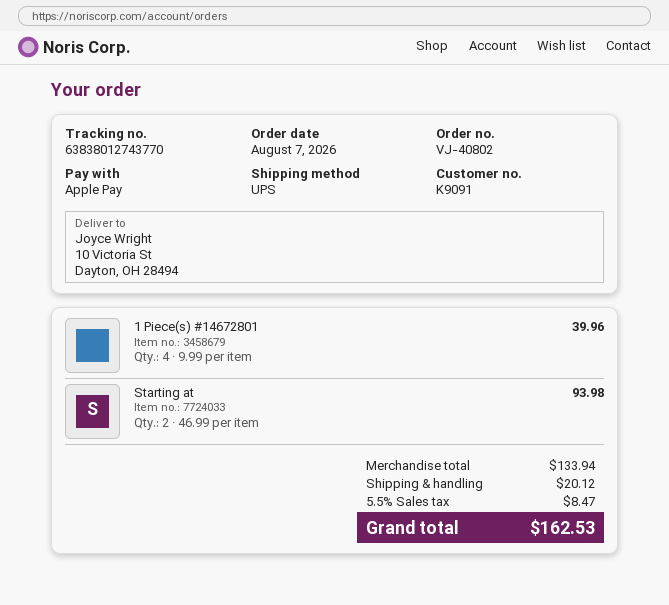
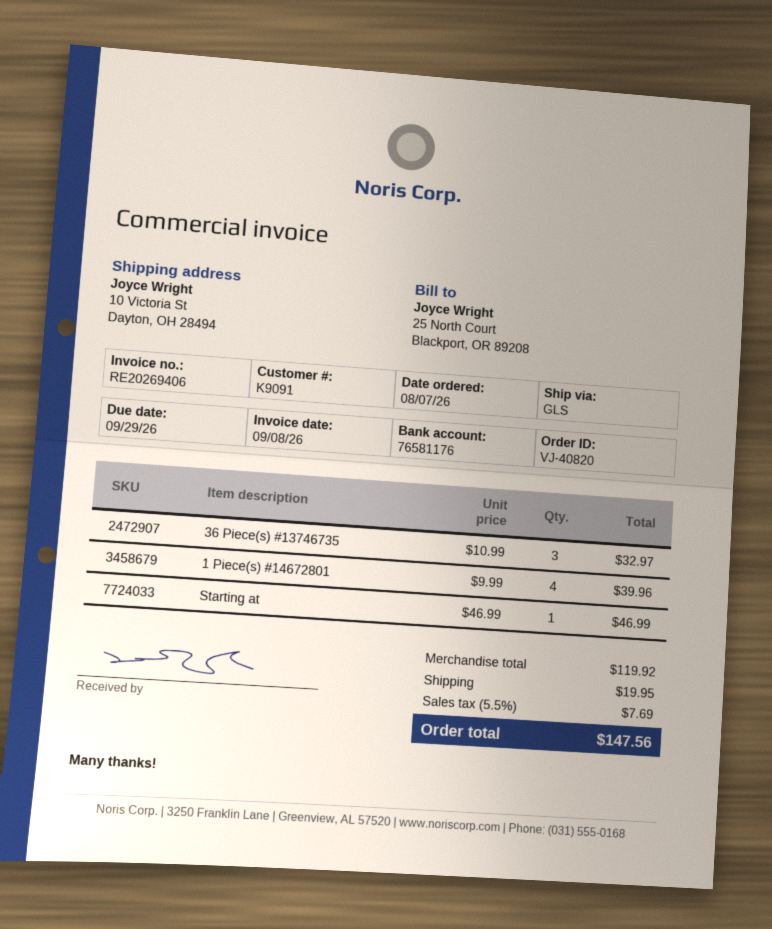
order number: VJ-40802 -> VJ-40820
shipping method: UPS -> GLS
Starting at: 2 x 46.99 = 93.98 -> 1 x 46.99 = 46.99
36 Piece(s) #13746735: none -> 3 x 10.99 = 32.97
subtotal: 133.94 -> 119.92
shipping: 20.12 -> 19.95
tax: 5.5% = 8.47 -> 5.5% = 7.69
total: 162.53 -> 147.56

